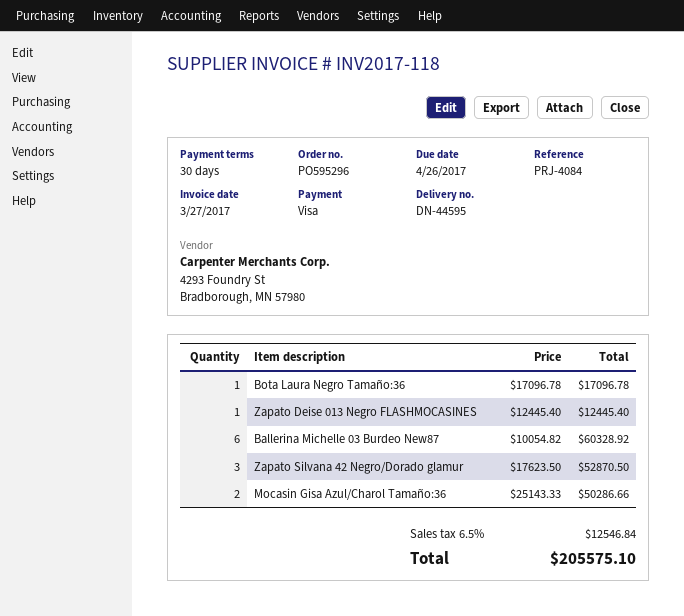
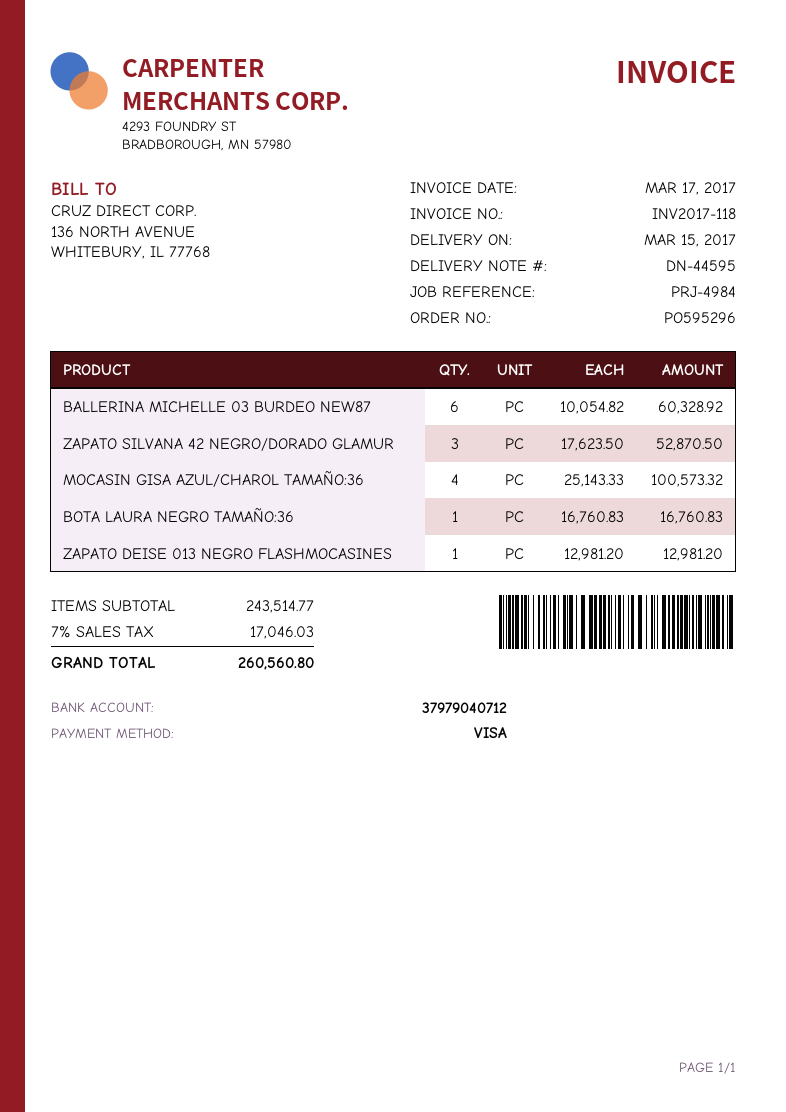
invoice date: 2017-03-27 -> 2017-03-17
reference: PRJ-4084 -> PRJ-4984
Bota Laura Negro Tamaño:36: 1 x 17096.78 = 17096.78 -> 1 x 16760.83 = 16760.83
Zapato Deise 013 Negro FLASHMOCASINES: 1 x 12445.40 = 12445.40 -> 1 x 12981.20 = 12981.20
Mocasin Gisa Azul/Charol Tamaño:36: 2 x 25143.33 = 50286.66 -> 4 x 25143.33 = 100573.32
tax: 6.5% = 12546.84 -> 7% = 17046.03
total: 205575.10 -> 260560.80

